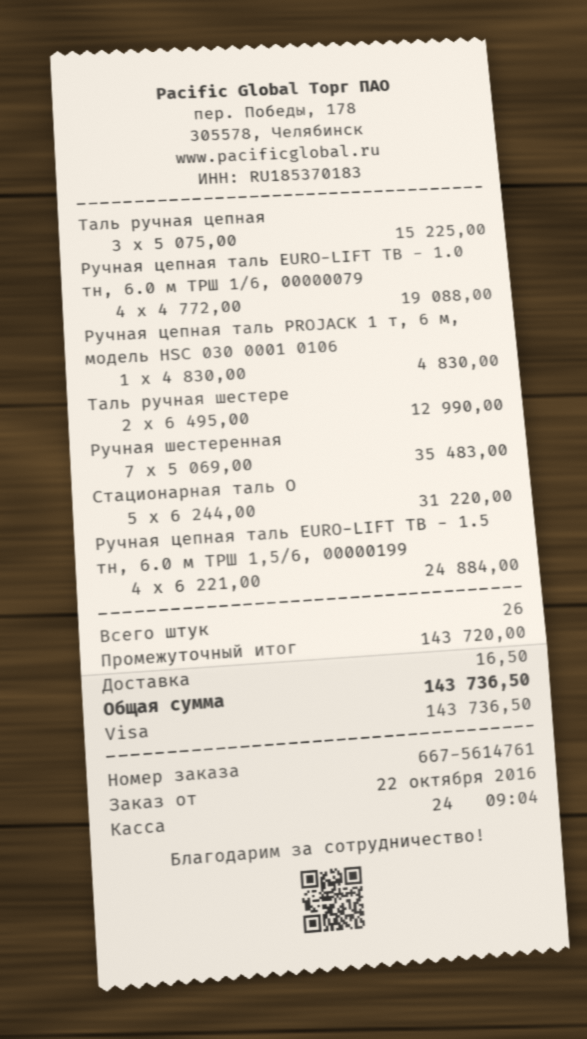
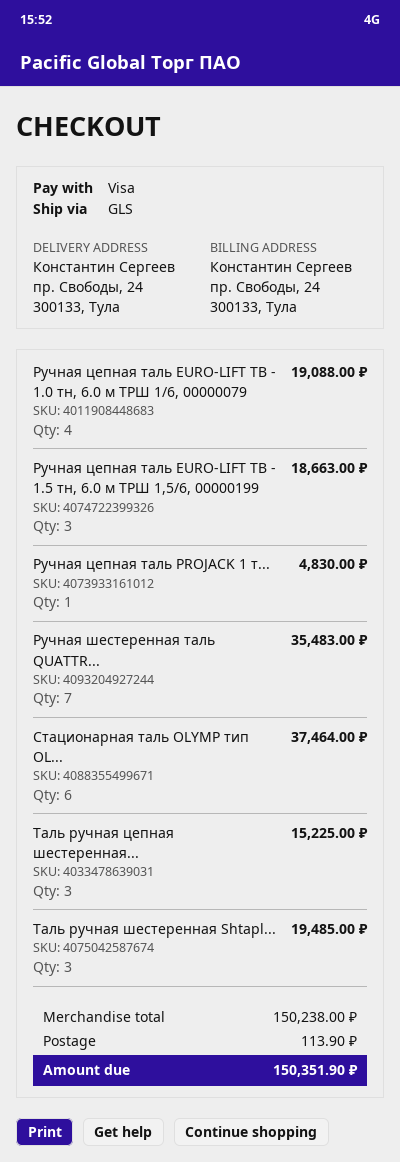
Таль ручная шестере: 2 for 12990.00 -> 3 for 19485.00
Стационарная таль O: 5 for 31220.00 -> 6 for 37464.00
Ручная цепная таль EURO-LIFT ТВ - 1.5 тн, 6.0 м ТРШ 1,5/6, 00000199: 4 for 24884.00 -> 3 for 18663.00
subtotal: 143720.00 -> 150238.00
shipping: 16.50 -> 113.90
total: 143736.50 -> 150351.90

